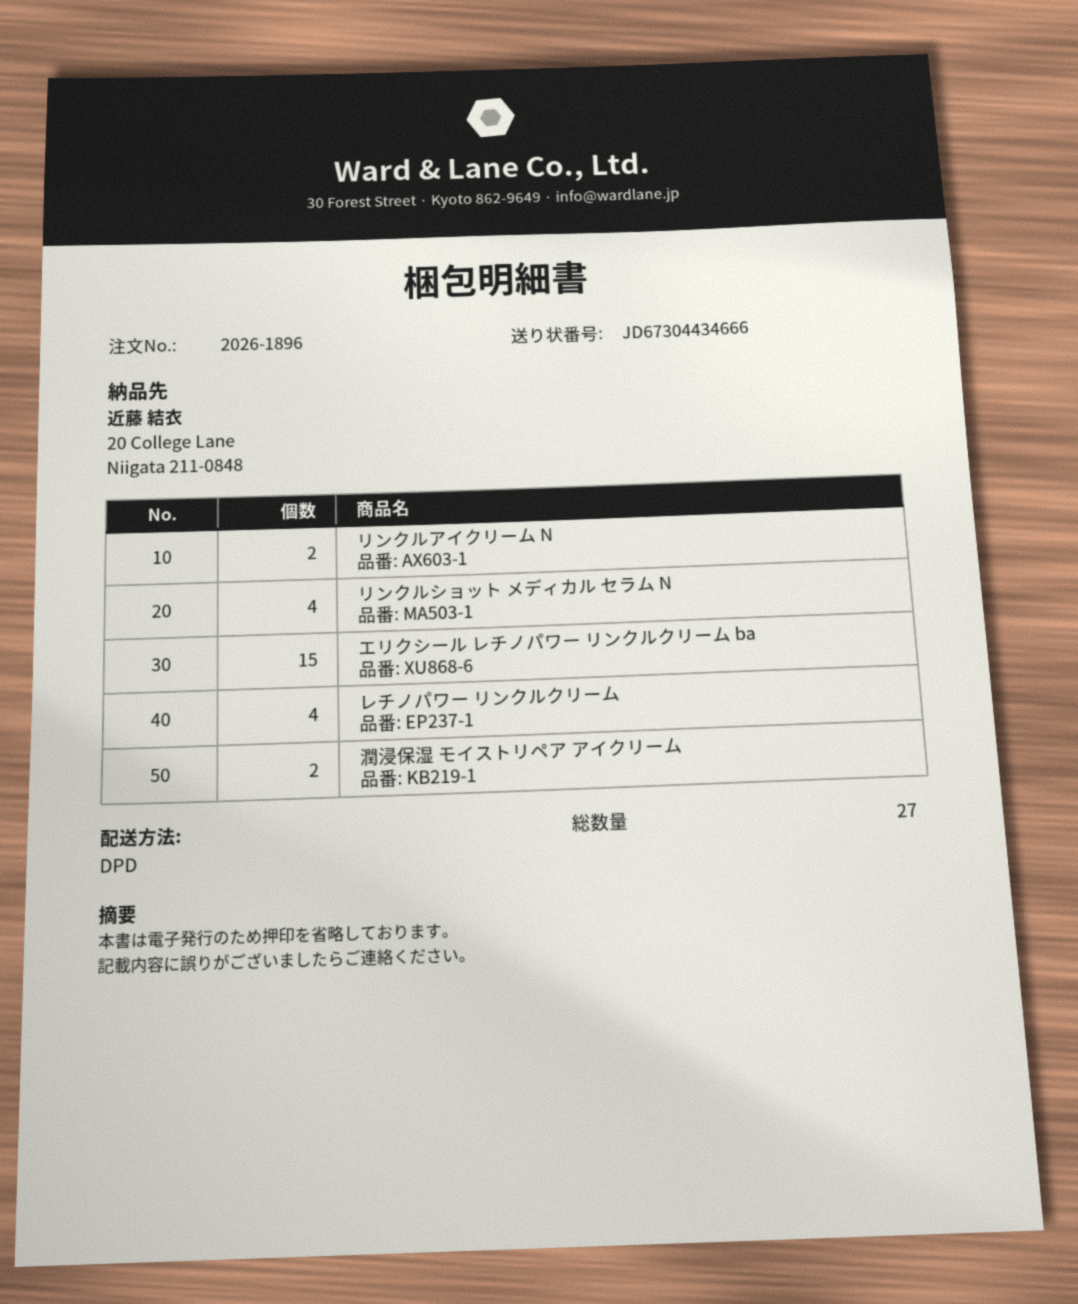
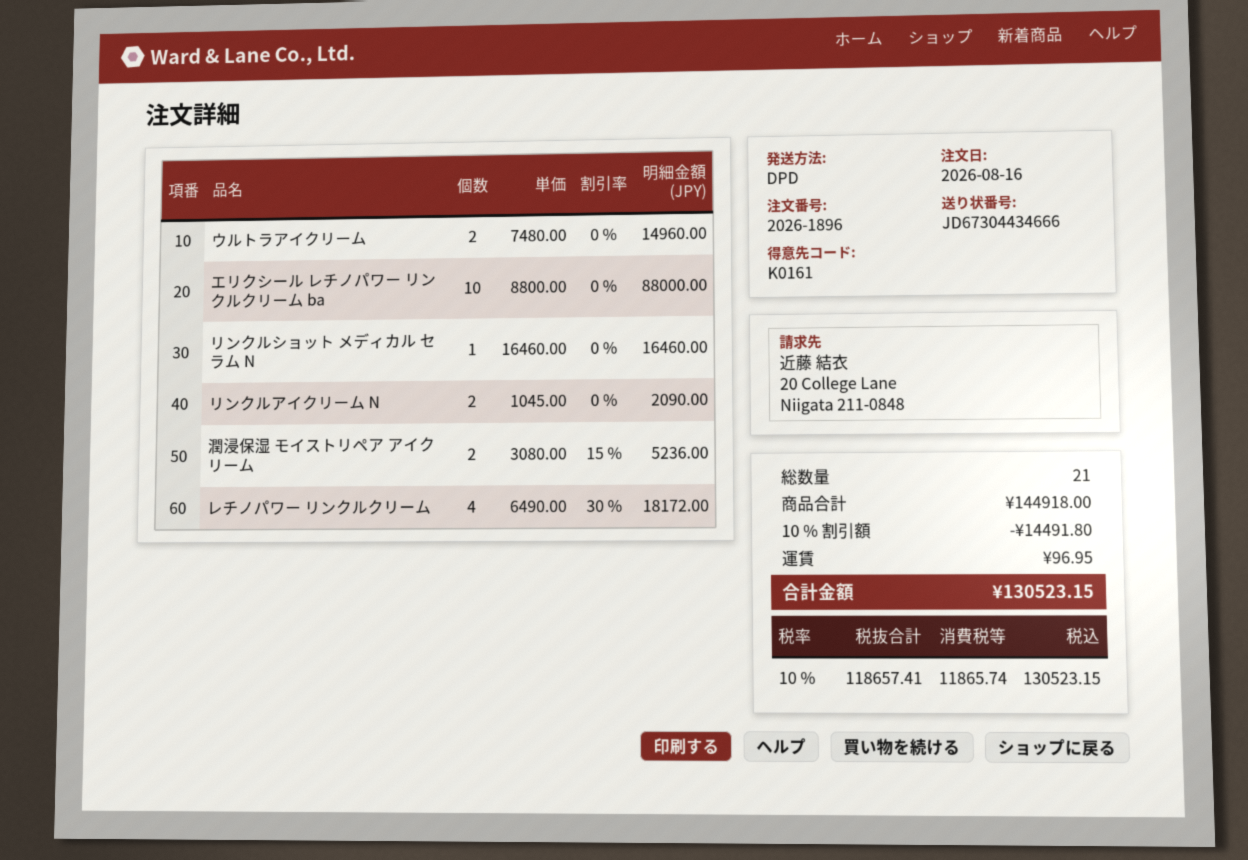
リンクルショット メディカル セラム N: 4 -> 1
エリクシール レチノパワー リンクルクリーム ba: 15 -> 10
ウルトラアイクリーム: none -> 2
total quantity: 27 -> 21

